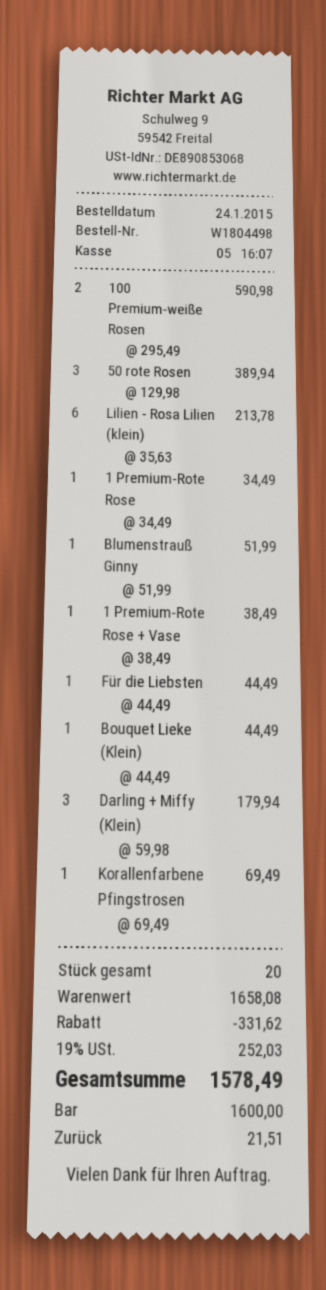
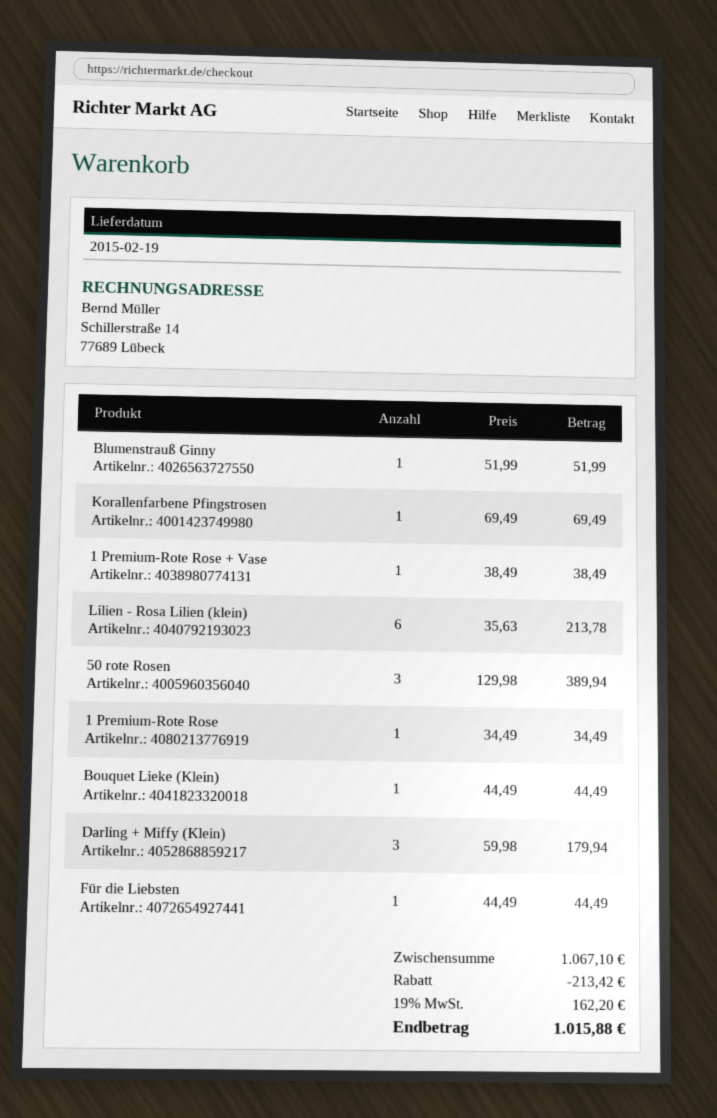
100 Premium-weiße Rosen: 2 x 295.49 = 590.98 -> none
subtotal: 1658.08 -> 1067.10
discount: 331.62 -> 213.42
tax: 19% = 252.03 -> 19% = 162.20
total: 1578.49 -> 1015.88

